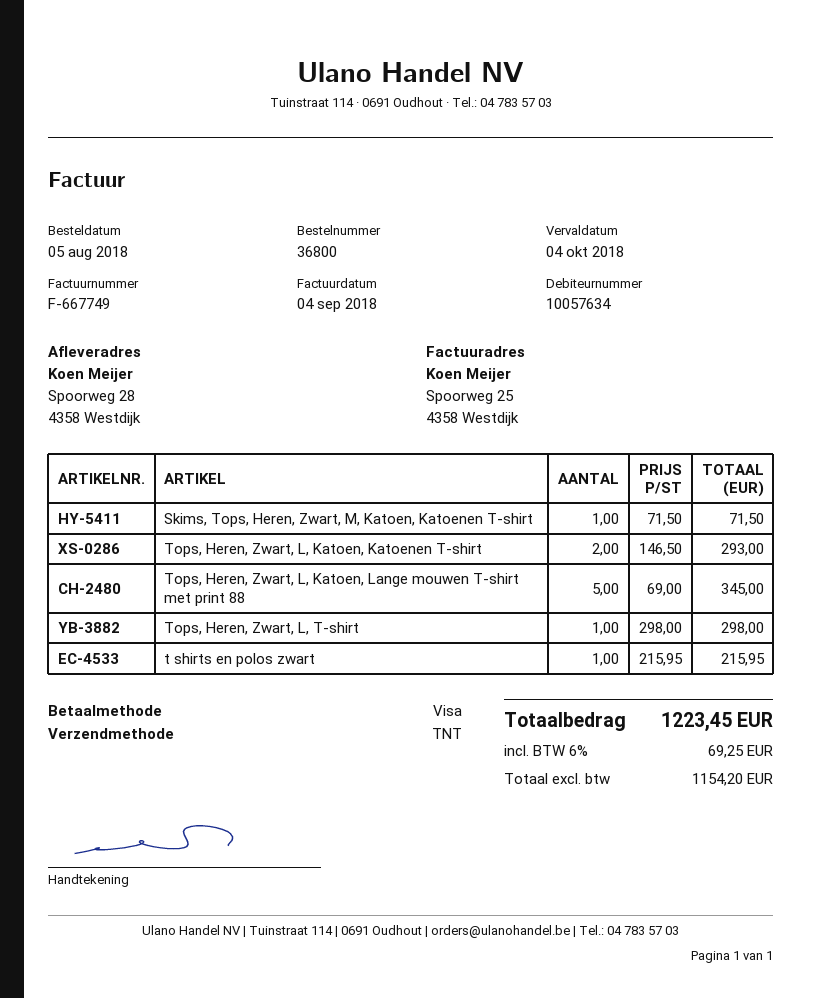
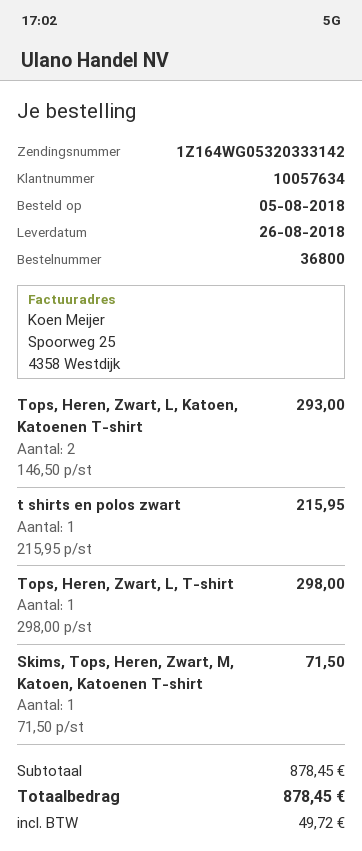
Tops, Heren, Zwart, L, Katoen, Lange mouwen T-shirt met print 88: 5 x 69.00 = 345.00 -> none
tax: 69.25 -> 49.72
total: 1223.45 -> 878.45

